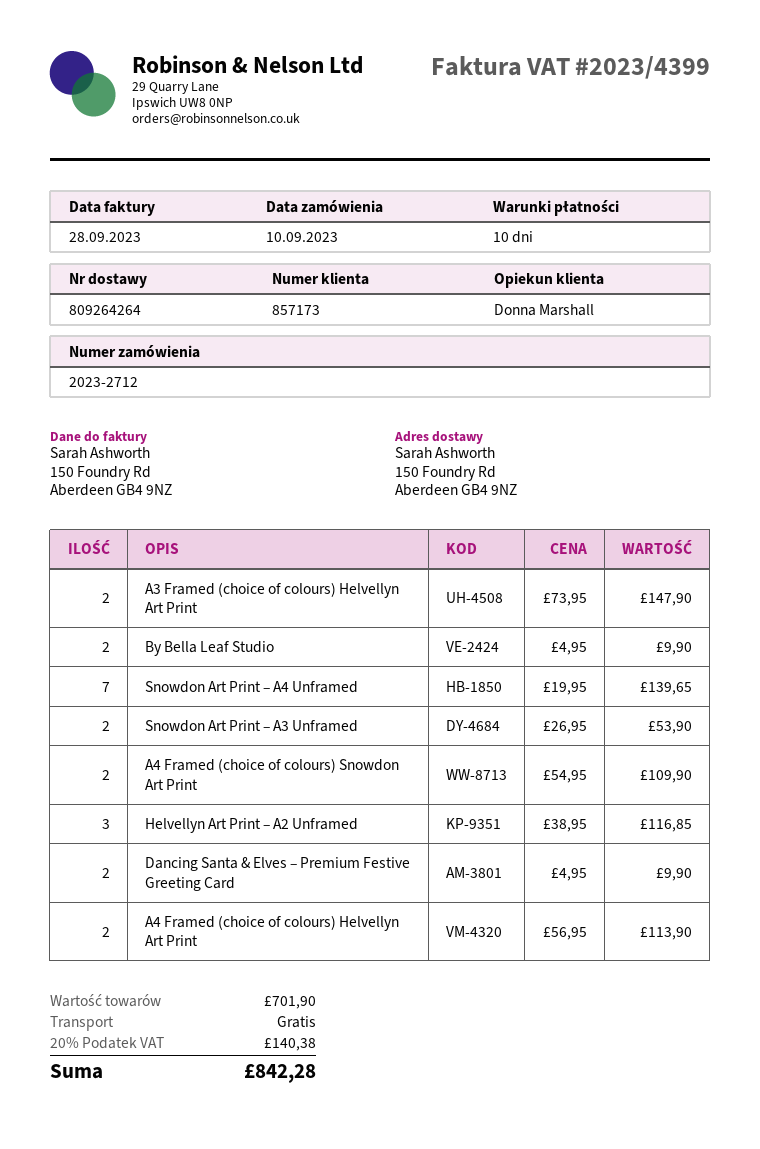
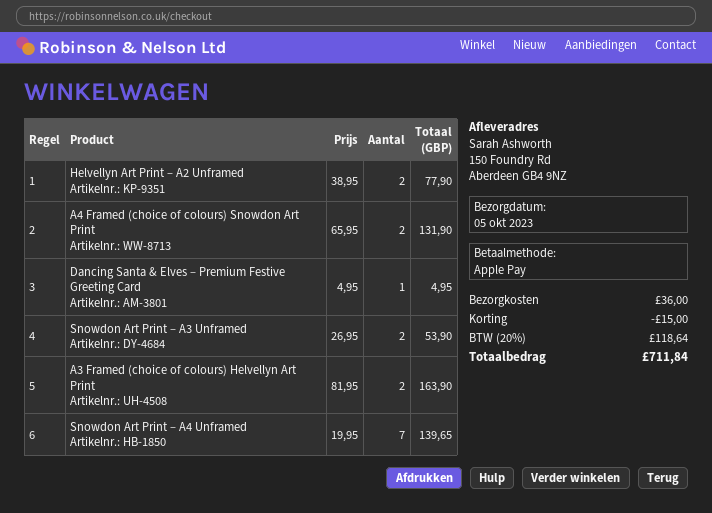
A3 Framed (choice of colours) Helvellyn Art Print: 2 x 73.95 = 147.90 -> 2 x 81.95 = 163.90
By Bella Leaf Studio: 2 x 4.95 = 9.90 -> none
A4 Framed (choice of colours) Snowdon Art Print: 2 x 54.95 = 109.90 -> 2 x 65.95 = 131.90
Helvellyn Art Print – A2 Unframed: 3 x 38.95 = 116.85 -> 2 x 38.95 = 77.90
Dancing Santa & Elves – Premium Festive Greeting Card: 2 x 4.95 = 9.90 -> 1 x 4.95 = 4.95
A4 Framed (choice of colours) Helvellyn Art Print: 2 x 56.95 = 113.90 -> none
discount: none -> 15.00
shipping: 0.00 -> 36.00
tax: 20% = 140.38 -> 20% = 118.64
total: 842.28 -> 711.84

